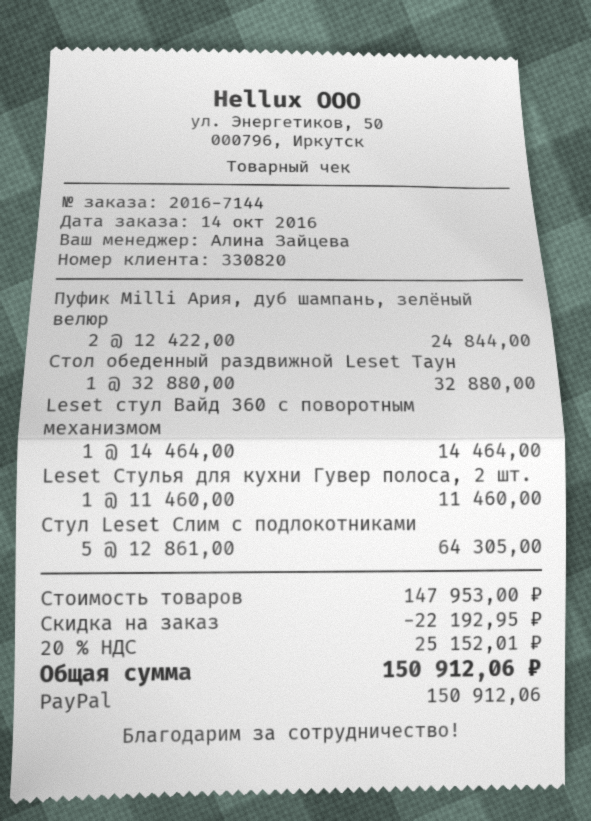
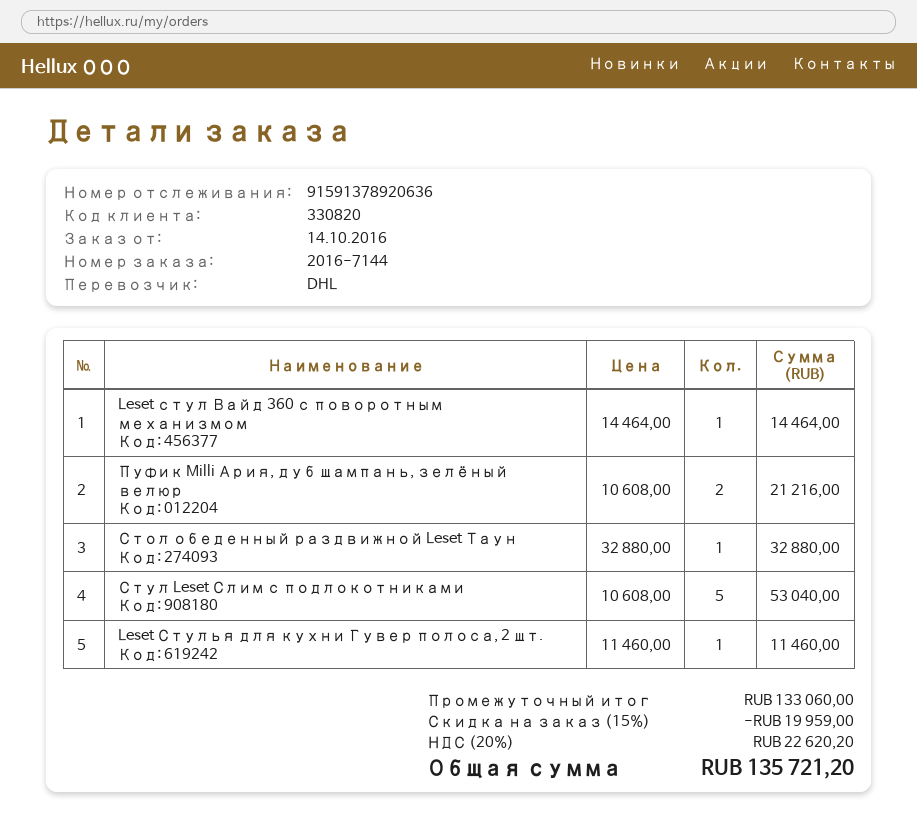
Пуфик Milli Ария, дуб шампань, зелёный велюр: 2 x 12422.00 = 24844.00 -> 2 x 10608.00 = 21216.00
Стул Leset Слим с подлокотниками: 5 x 12861.00 = 64305.00 -> 5 x 10608.00 = 53040.00
subtotal: 147953.00 -> 133060.00
discount: 22192.95 -> 19959.00
tax: 20% = 25152.01 -> 20% = 22620.20
total: 150912.06 -> 135721.20

